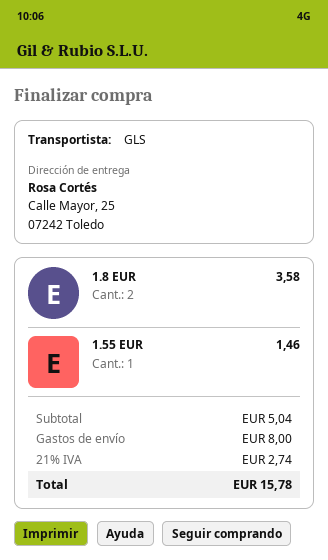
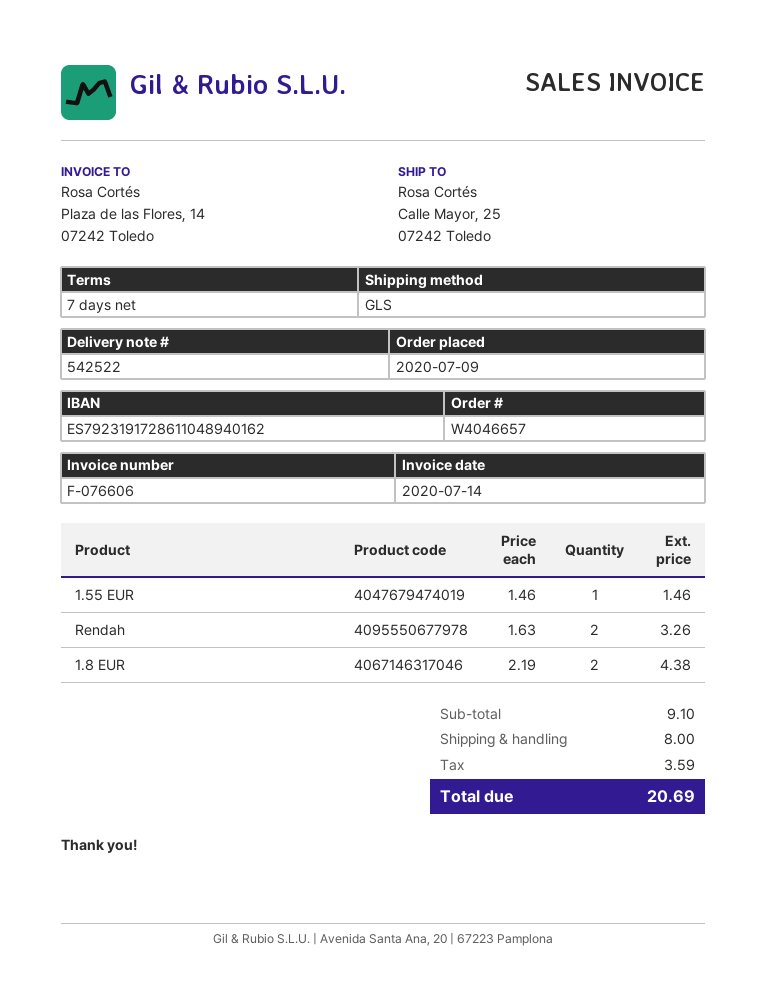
1.8 EUR: 2 for 3.58 -> 2 for 4.38
Rendah: none -> 2 for 3.26
subtotal: 5.04 -> 9.10
tax: 2.74 -> 3.59
total: 15.78 -> 20.69

